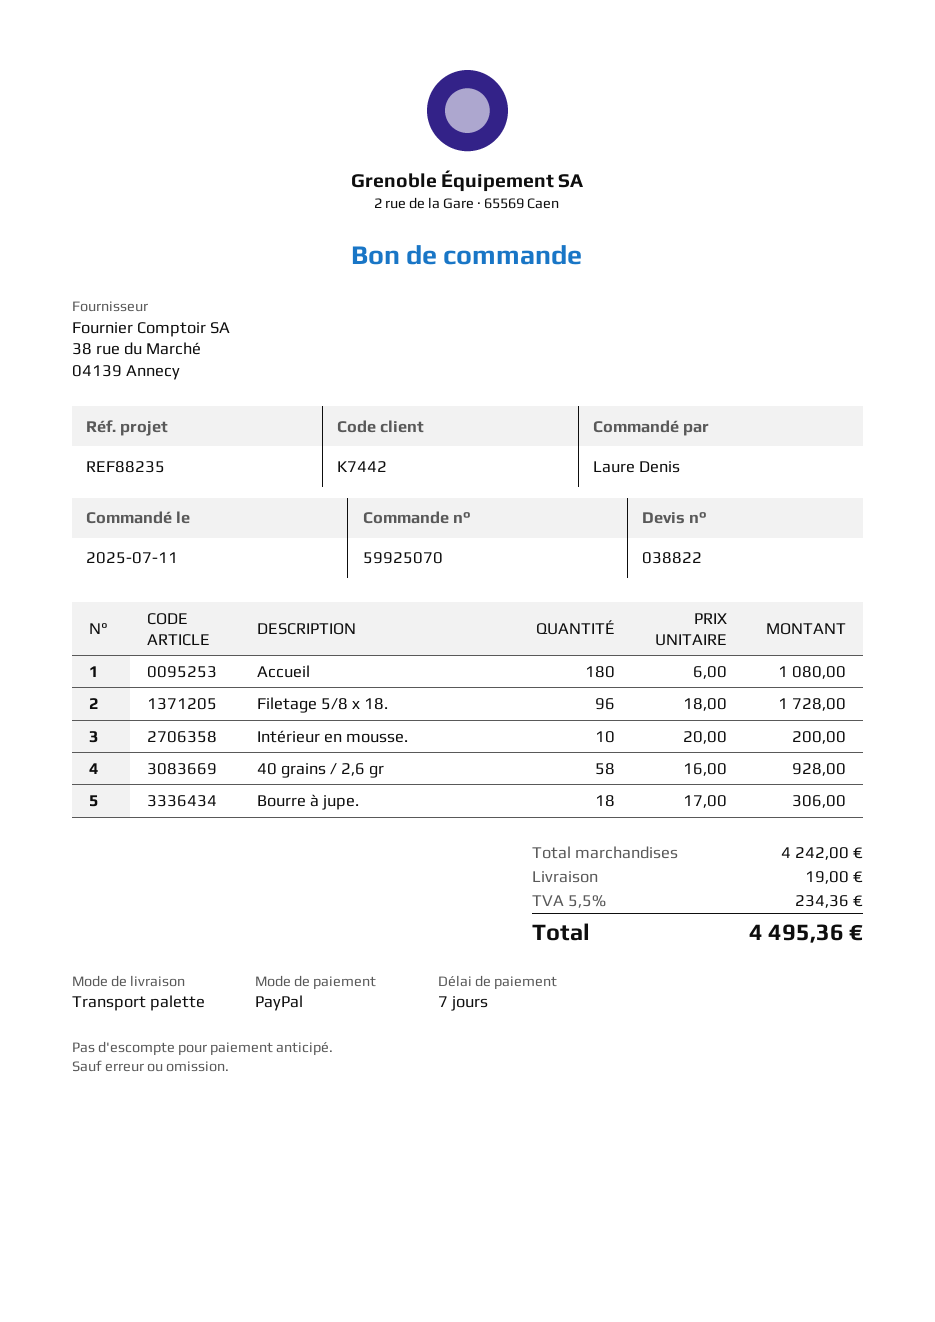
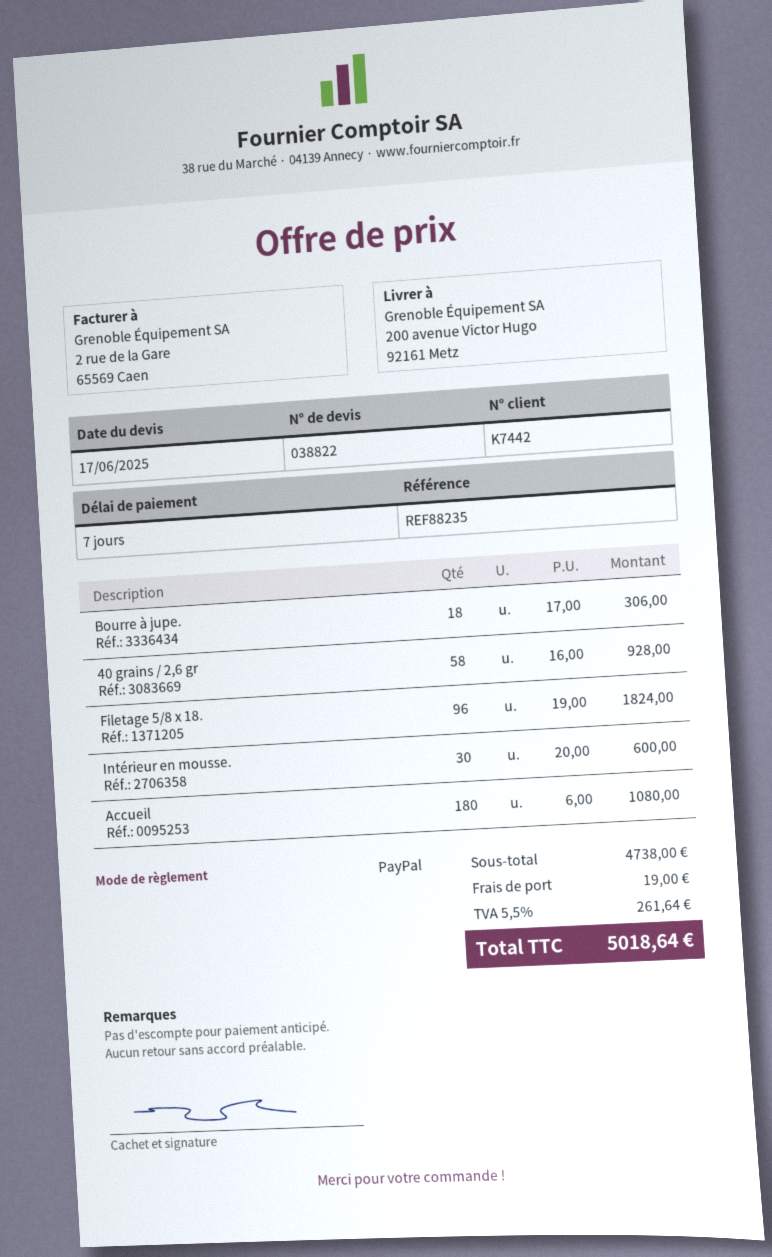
Filetage 5/8 x 18.: 96 x 18.00 = 1728.00 -> 96 x 19.00 = 1824.00
Intérieur en mousse.: 10 x 20.00 = 200.00 -> 30 x 20.00 = 600.00
subtotal: 4242.00 -> 4738.00
tax: 5.5% = 234.36 -> 5.5% = 261.64
total: 4495.36 -> 5018.64

